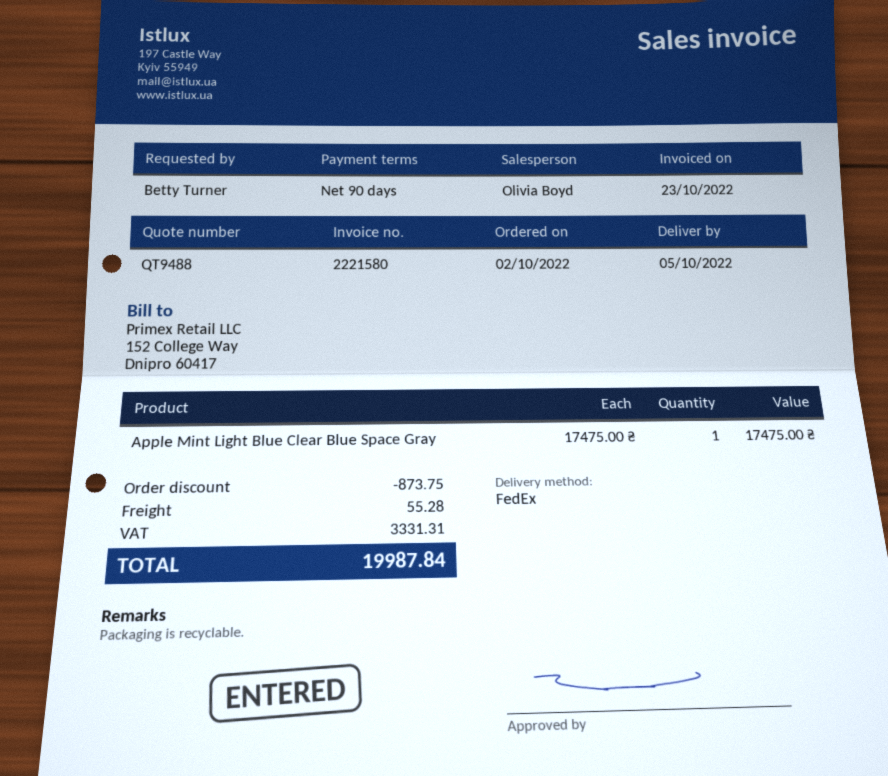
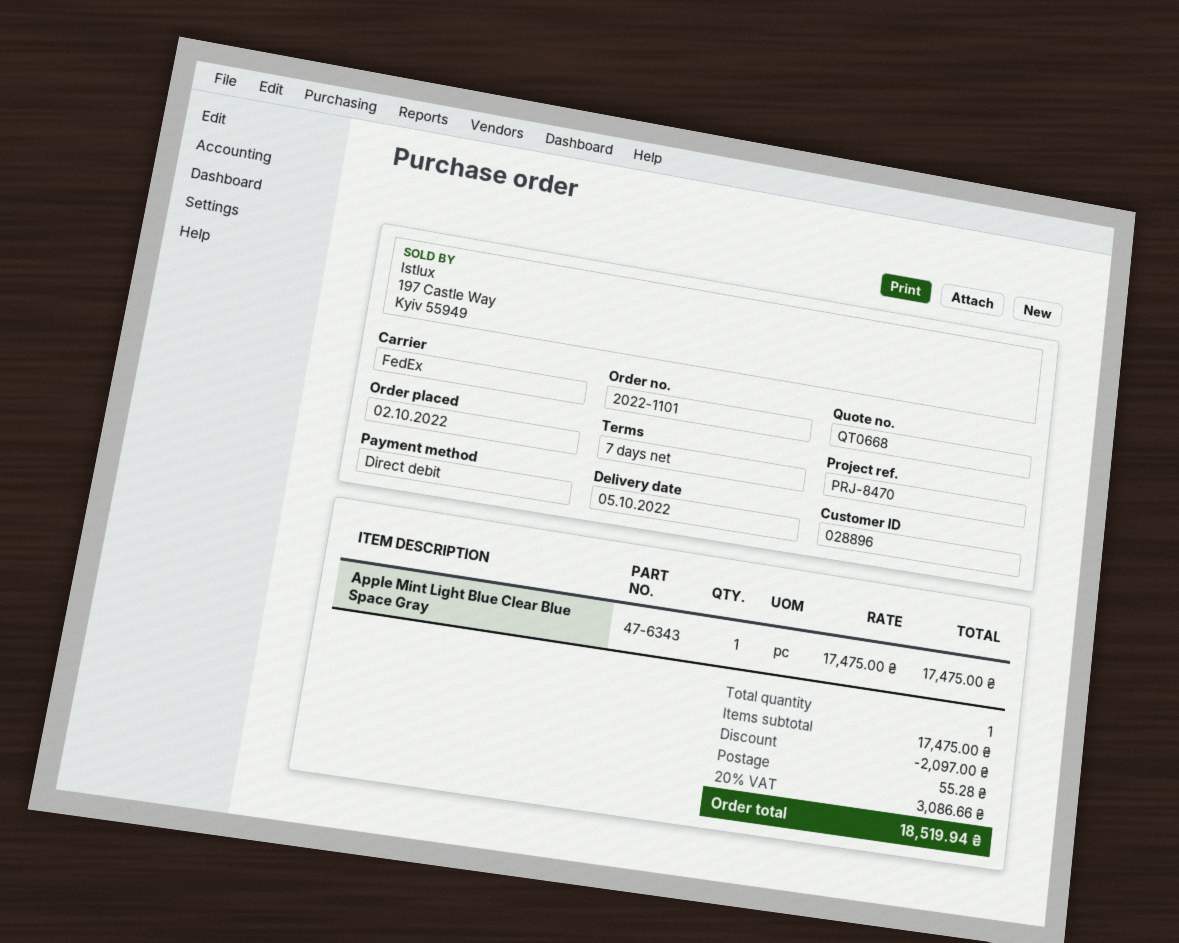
quote number: QT9488 -> QT0668
payment terms: 90 days -> 7 days
discount: 873.75 -> 2097.00
tax: 3331.31 -> 3086.66
total: 19987.84 -> 18519.94

